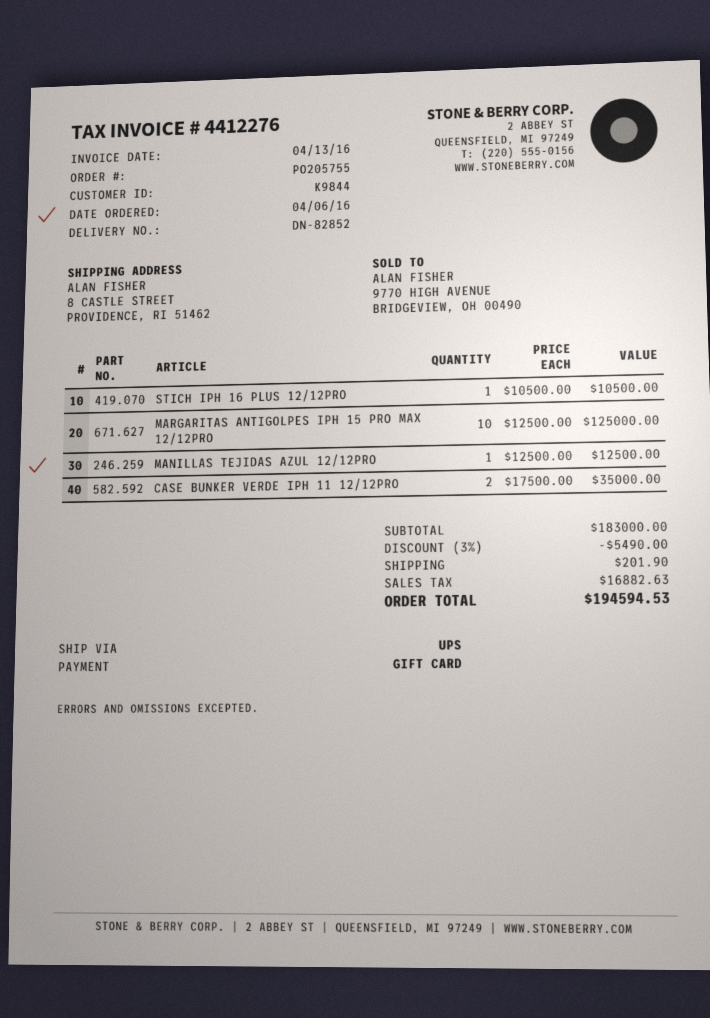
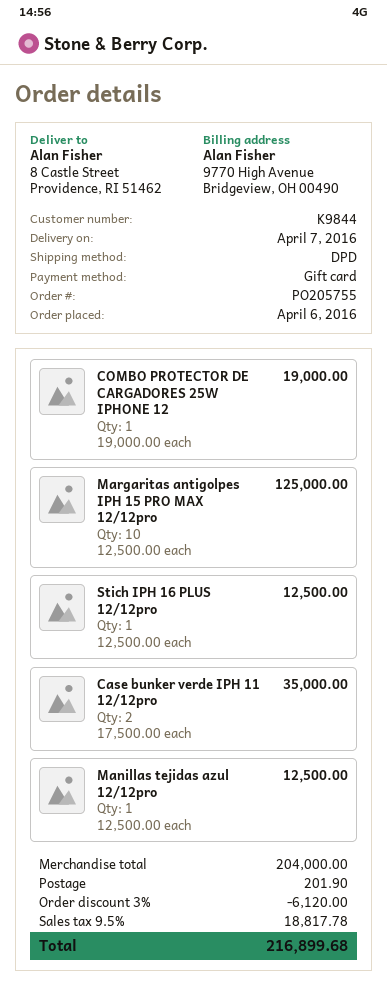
shipping method: UPS -> DPD
STICH IPH 16 PLUS 12/12PRO: 1 x 10500.00 = 10500.00 -> 1 x 12500.00 = 12500.00
COMBO PROTECTOR DE CARGADORES 25W IPHONE 12: none -> 1 x 19000.00 = 19000.00
subtotal: 183000.00 -> 204000.00
discount: 3% = 5490.00 -> 3% = 6120.00
tax: 16882.63 -> 18817.78
total: 194594.53 -> 216899.68

